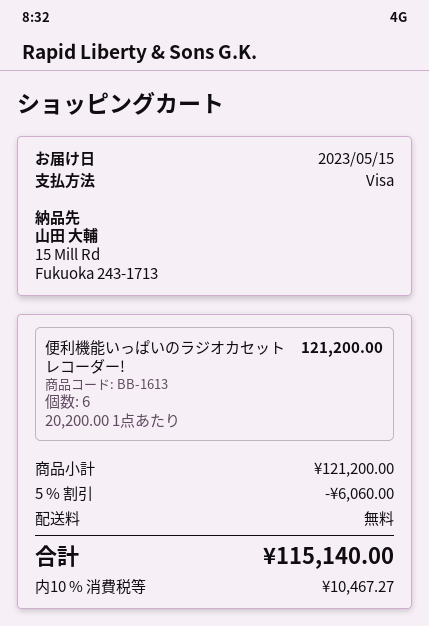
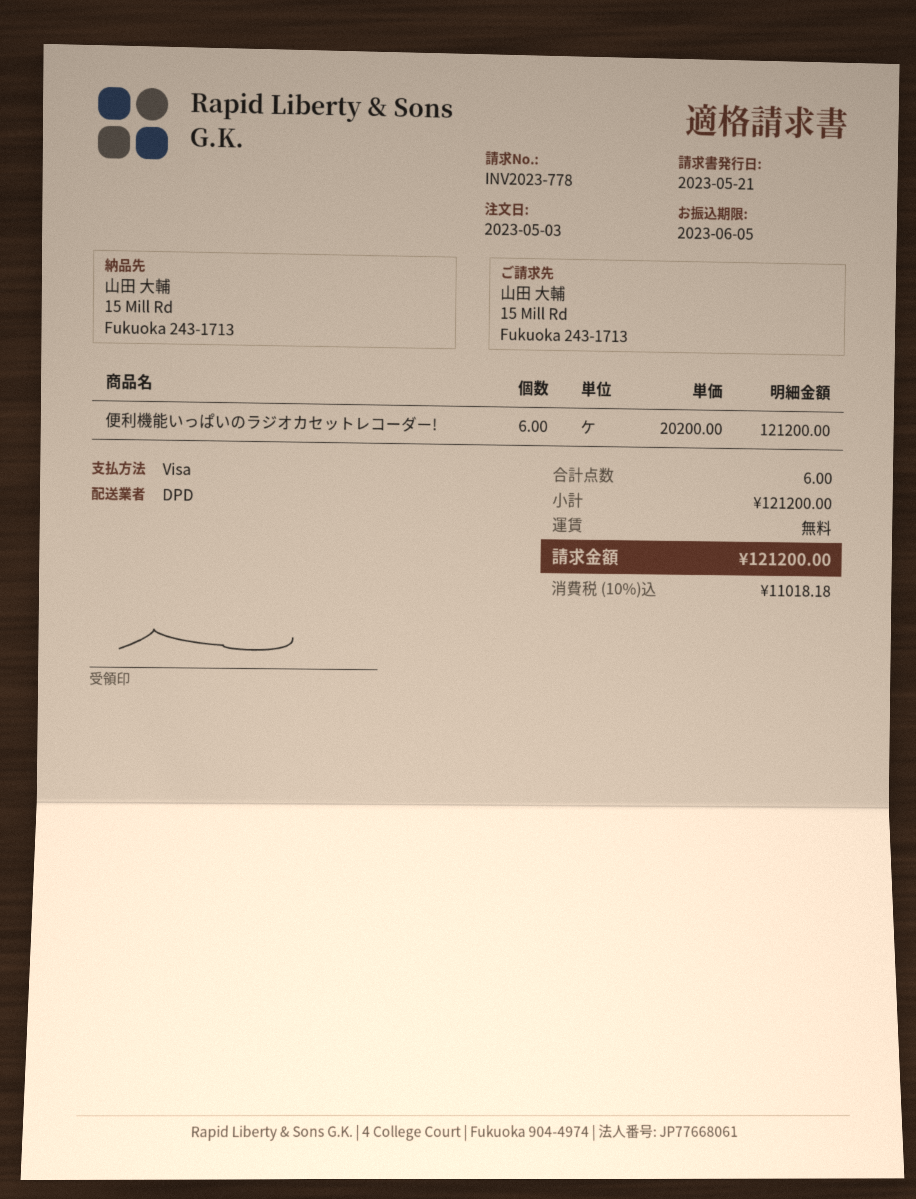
discount: 5% = 6060.00 -> none
tax: 10% = 10467.27 -> 10% = 11018.18
total: 115140.00 -> 121200.00

